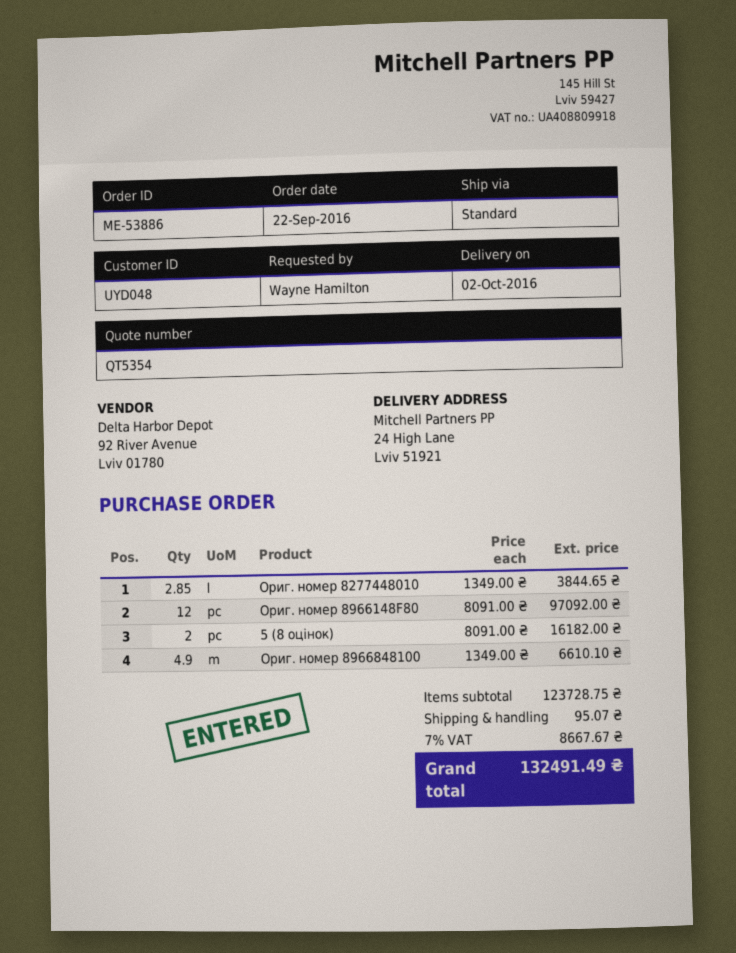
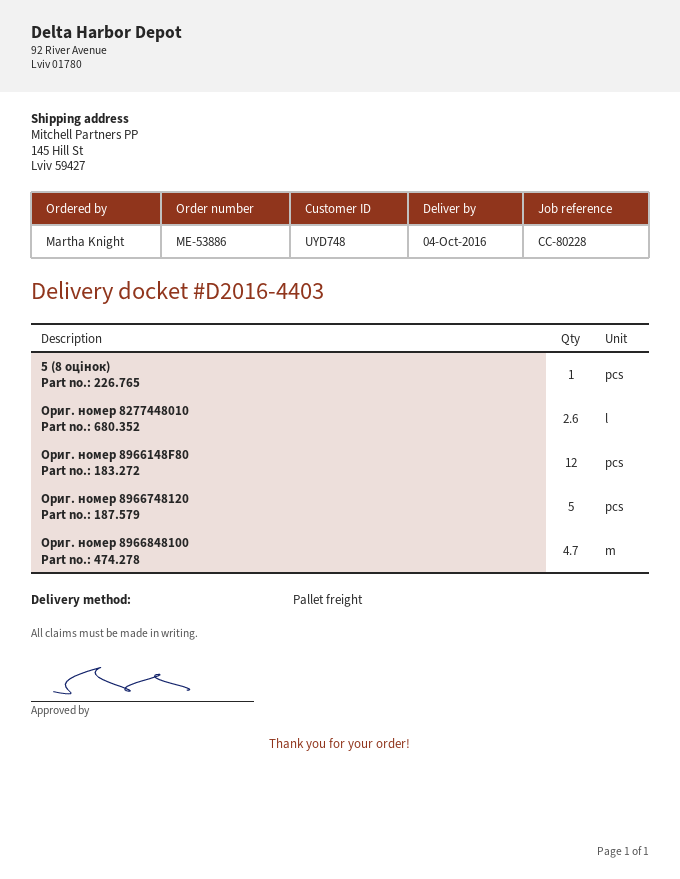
delivery date: 2016-10-02 -> 2016-10-04
customer number: UYD048 -> UYD748
ordered by: Wayne Hamilton -> Martha Knight
shipping method: standard -> pallet freight
ship to: 24 High Lane, Lviv 51921 -> 145 Hill St, Lviv 59427
Ориг. номер 8277448010: 2.85 -> 2.6
5 (8 оцінок): 2 -> 1
Ориг. номер 8966848100: 4.9 -> 4.7
Ориг. номер 8966748120: none -> 5

